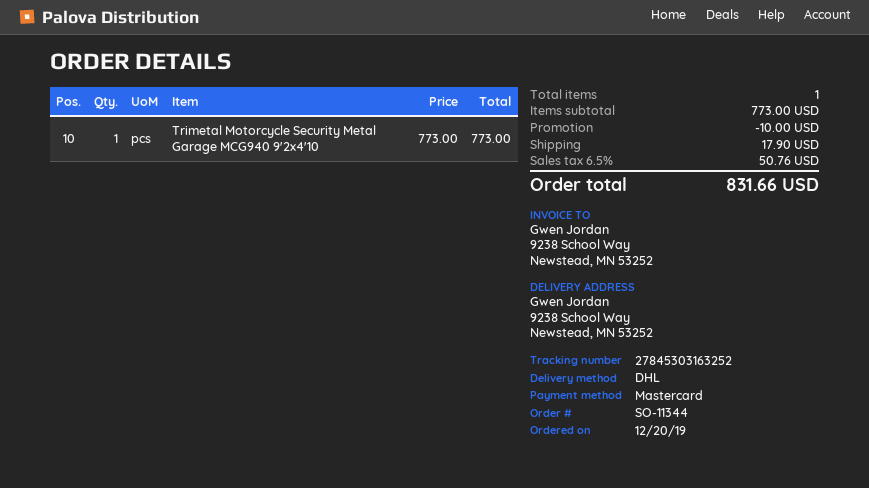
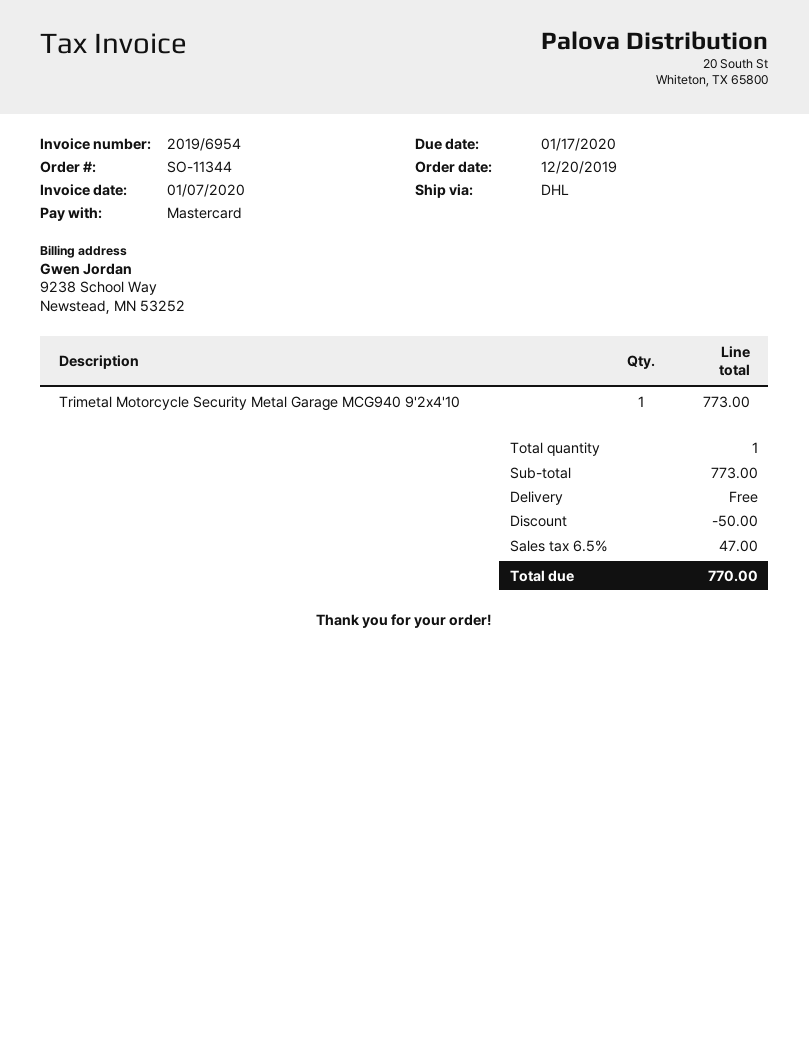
discount: 10.00 -> 50.00
shipping: 17.90 -> 0.00
tax: 6.5% = 50.76 -> 6.5% = 47.00
total: 831.66 -> 770.00

